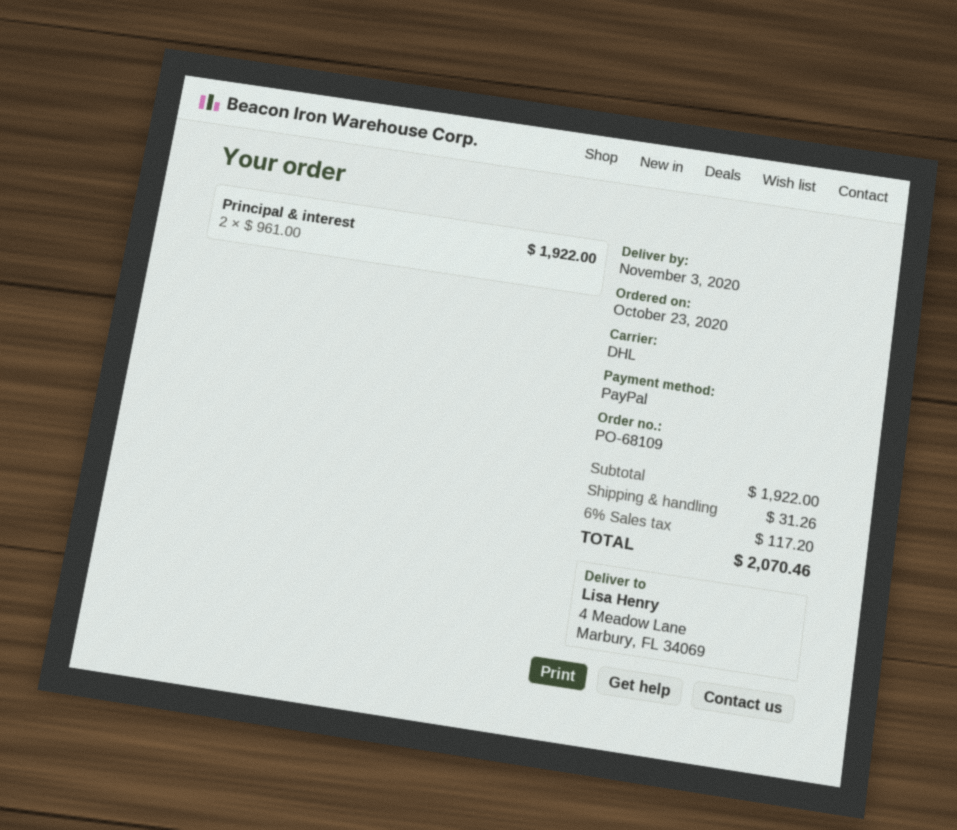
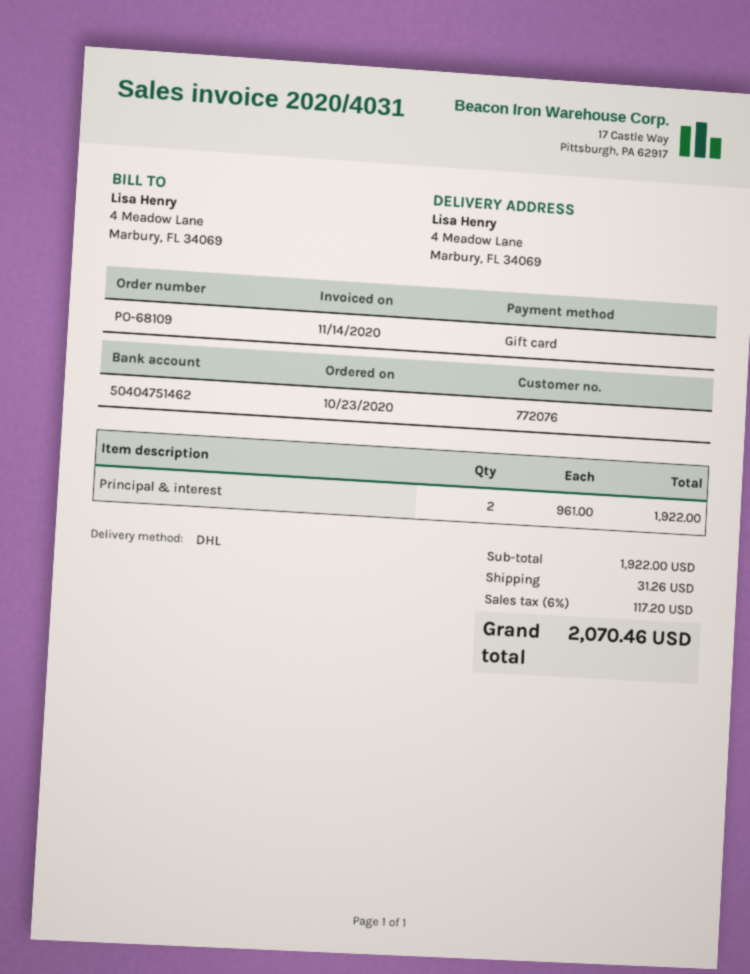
payment method: PayPal -> gift card

